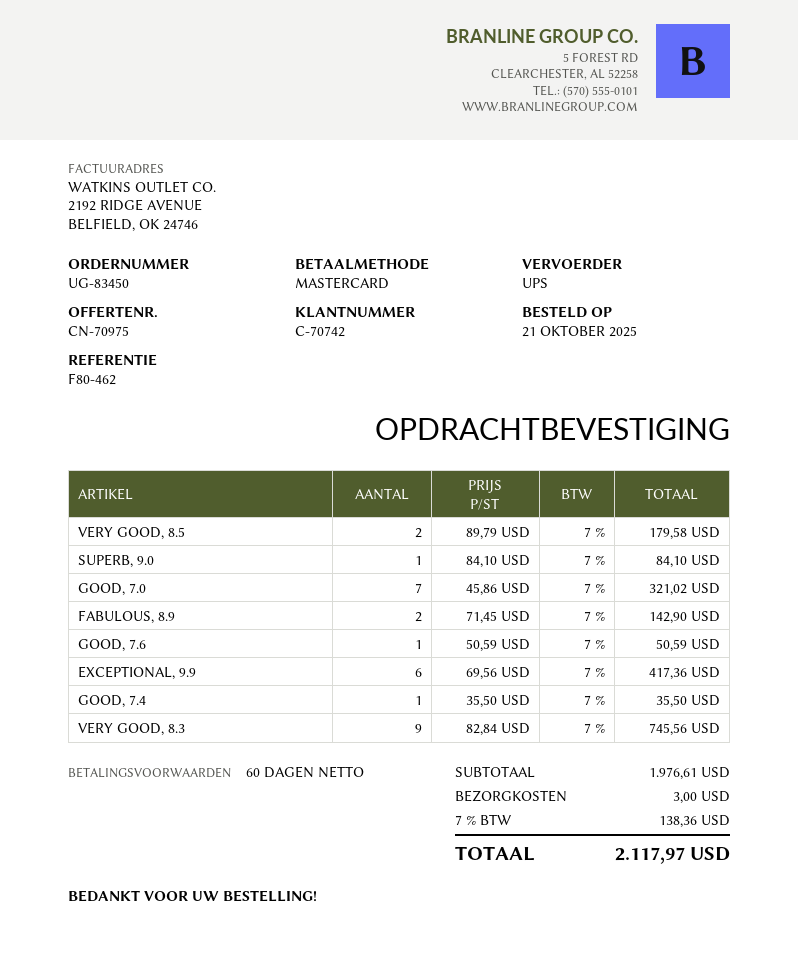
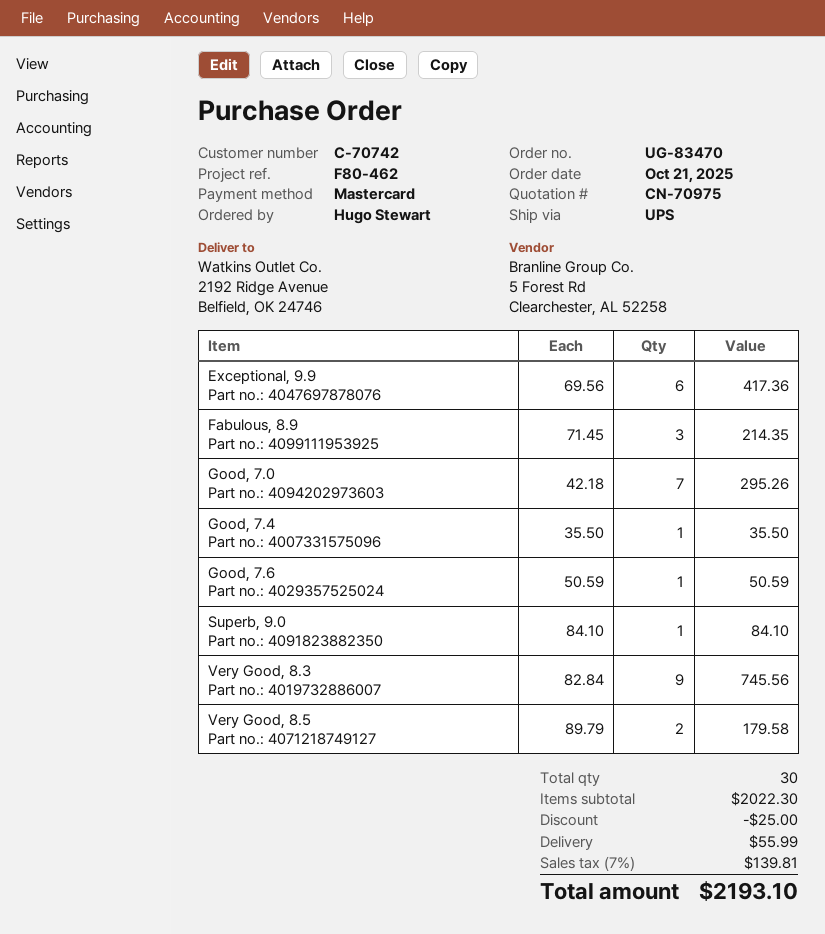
order number: UG-83450 -> UG-83470
GOOD, 7.0: 7 x 45.86 = 321.02 -> 7 x 42.18 = 295.26
FABULOUS, 8.9: 2 x 71.45 = 142.90 -> 3 x 71.45 = 214.35
subtotal: 1976.61 -> 2022.30
discount: none -> 25.00
shipping: 3.00 -> 55.99
tax: 7% = 138.36 -> 7% = 139.81
total: 2117.97 -> 2193.10

